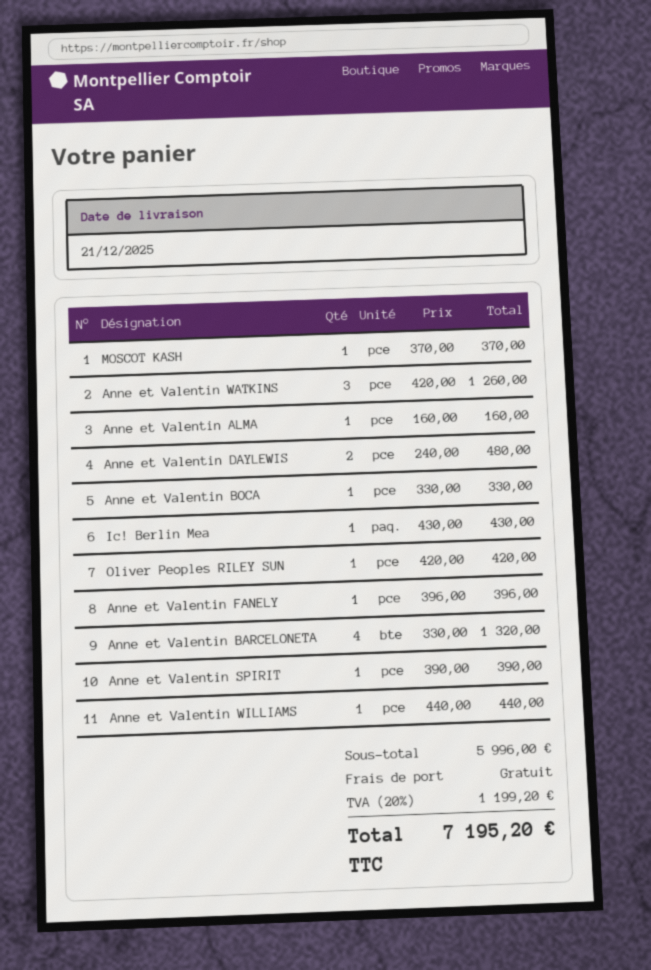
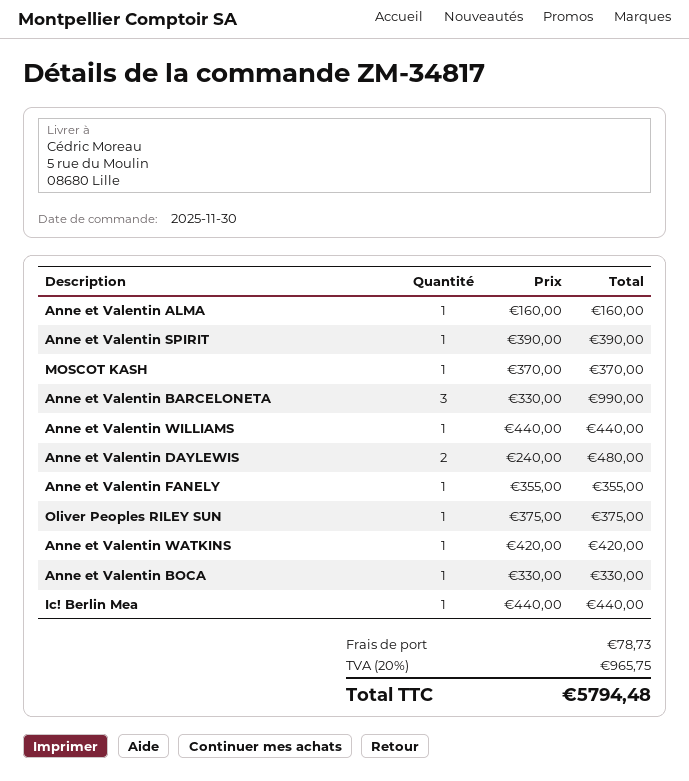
Anne et Valentin WATKINS: 3 x 420.00 = 1260.00 -> 1 x 420.00 = 420.00
Ic! Berlin Mea: 1 x 430.00 = 430.00 -> 1 x 440.00 = 440.00
Oliver Peoples RILEY SUN: 1 x 420.00 = 420.00 -> 1 x 375.00 = 375.00
Anne et Valentin FANELY: 1 x 396.00 = 396.00 -> 1 x 355.00 = 355.00
Anne et Valentin BARCELONETA: 4 x 330.00 = 1320.00 -> 3 x 330.00 = 990.00
shipping: 0.00 -> 78.73
tax: 20% = 1199.20 -> 20% = 965.75
total: 7195.20 -> 5794.48

